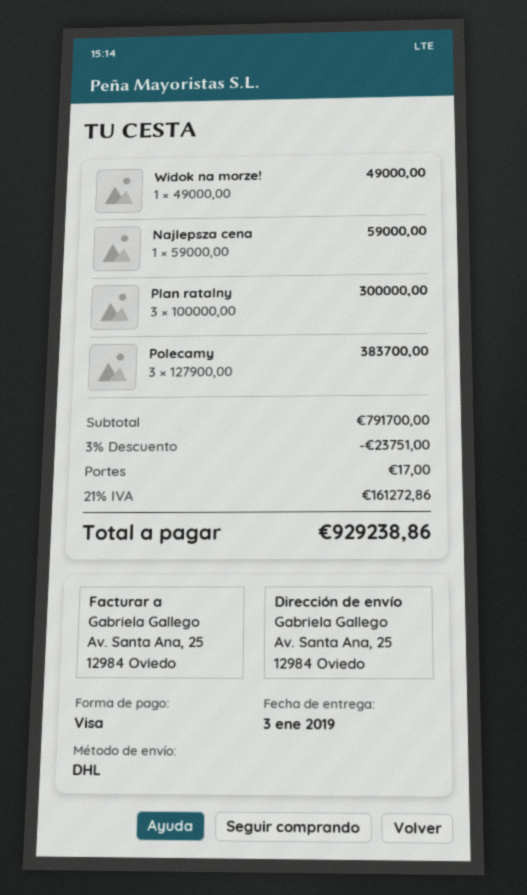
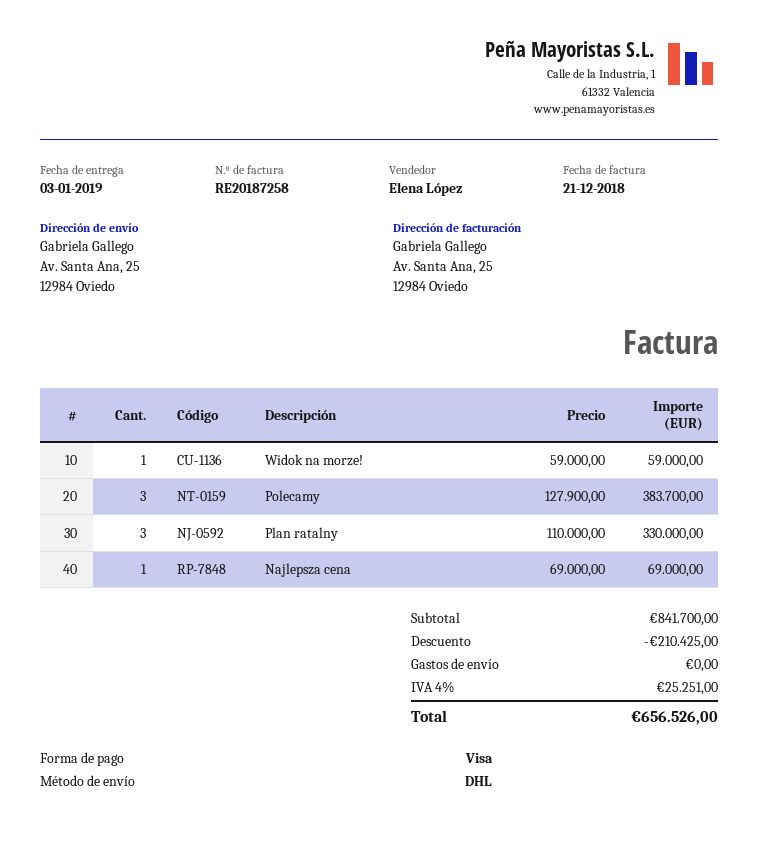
Widok na morze!: 1 x 49000.00 = 49000.00 -> 1 x 59000.00 = 59000.00
Najlepsza cena: 1 x 59000.00 = 59000.00 -> 1 x 69000.00 = 69000.00
Plan ratalny: 3 x 100000.00 = 300000.00 -> 3 x 110000.00 = 330000.00
subtotal: 791700.00 -> 841700.00
discount: 23751.00 -> 210425.00
shipping: 17.00 -> 0.00
tax: 21% = 161272.86 -> 4% = 25251.00
total: 929238.86 -> 656526.00

